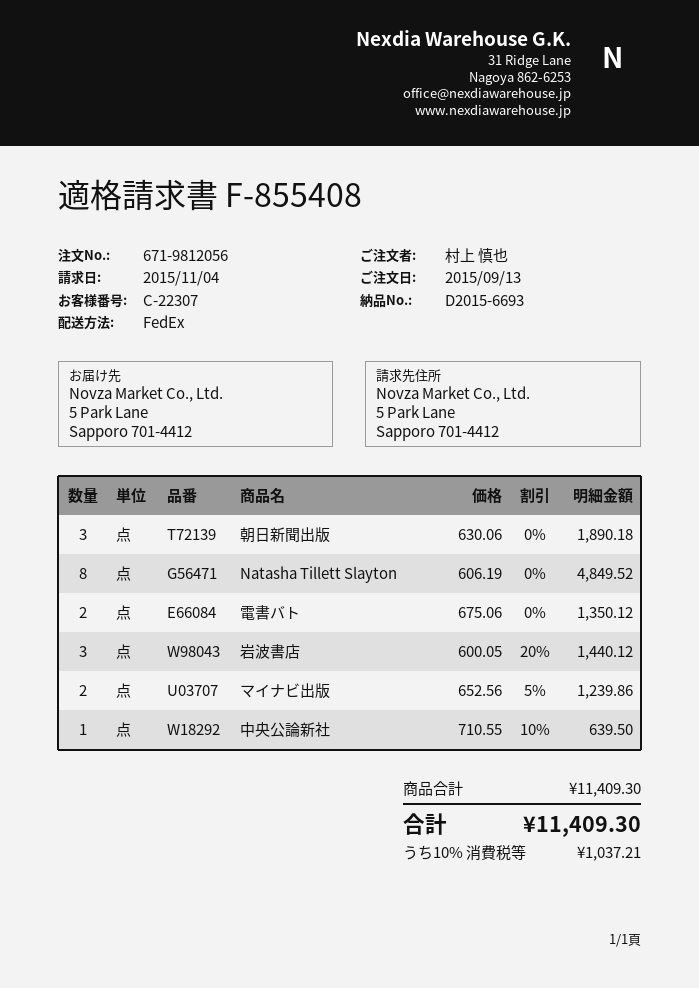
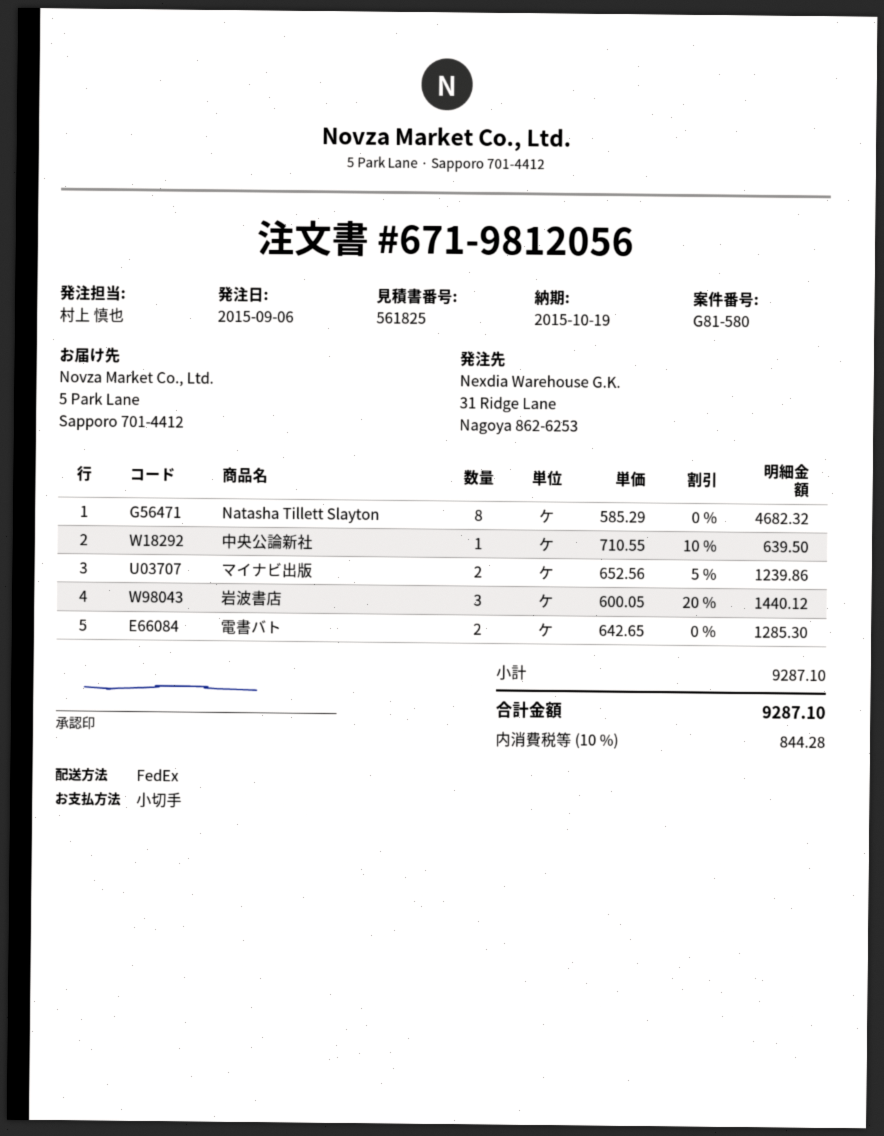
order date: 2015-09-13 -> 2015-09-06
朝日新聞出版: 3 x 630.06 = 1890.18 -> none
Natasha Tillett Slayton: 8 x 606.19 = 4849.52 -> 8 x 585.29 = 4682.32
電書バト: 2 x 675.06 = 1350.12 -> 2 x 642.65 = 1285.30
subtotal: 11409.30 -> 9287.10
tax: 10% = 1037.21 -> 10% = 844.28
total: 11409.30 -> 9287.10

